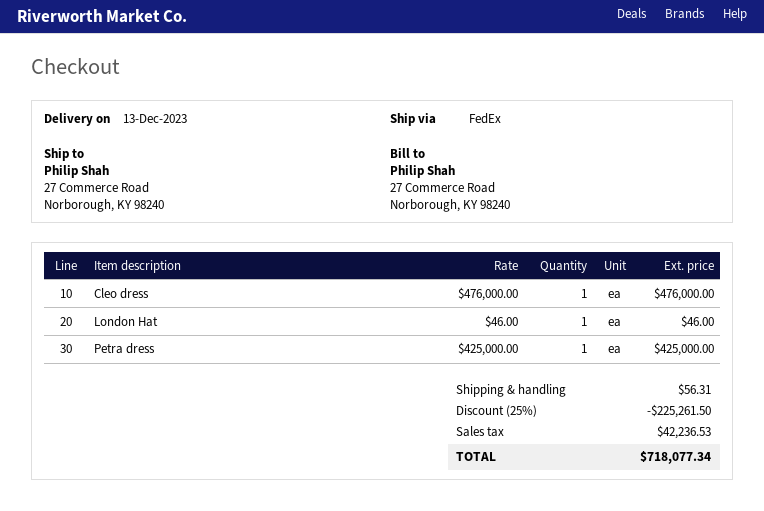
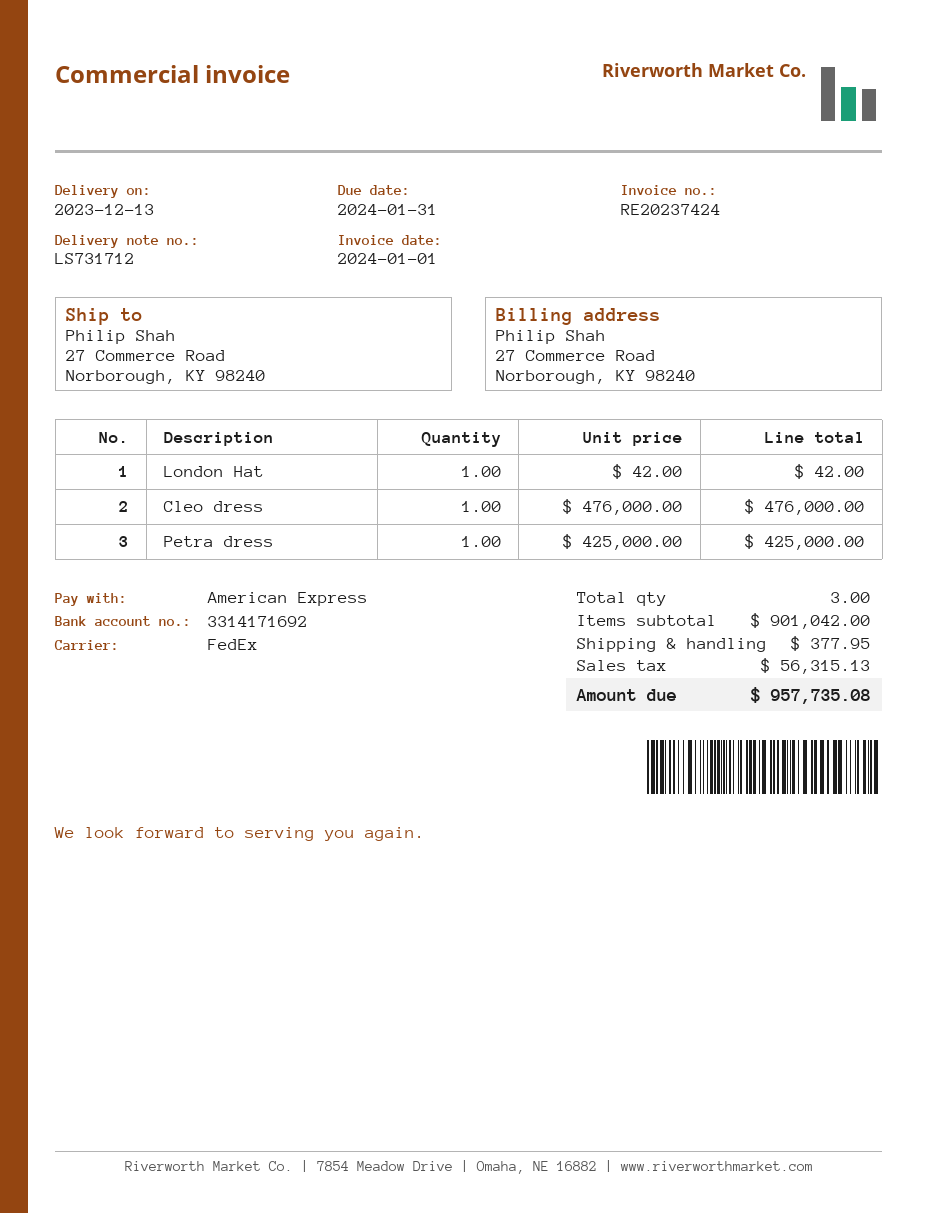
London Hat: 1 x 46.00 = 46.00 -> 1 x 42.00 = 42.00
discount: 25% = 225261.50 -> none
shipping: 56.31 -> 377.95
tax: 42236.53 -> 56315.13
total: 718077.34 -> 957735.08

